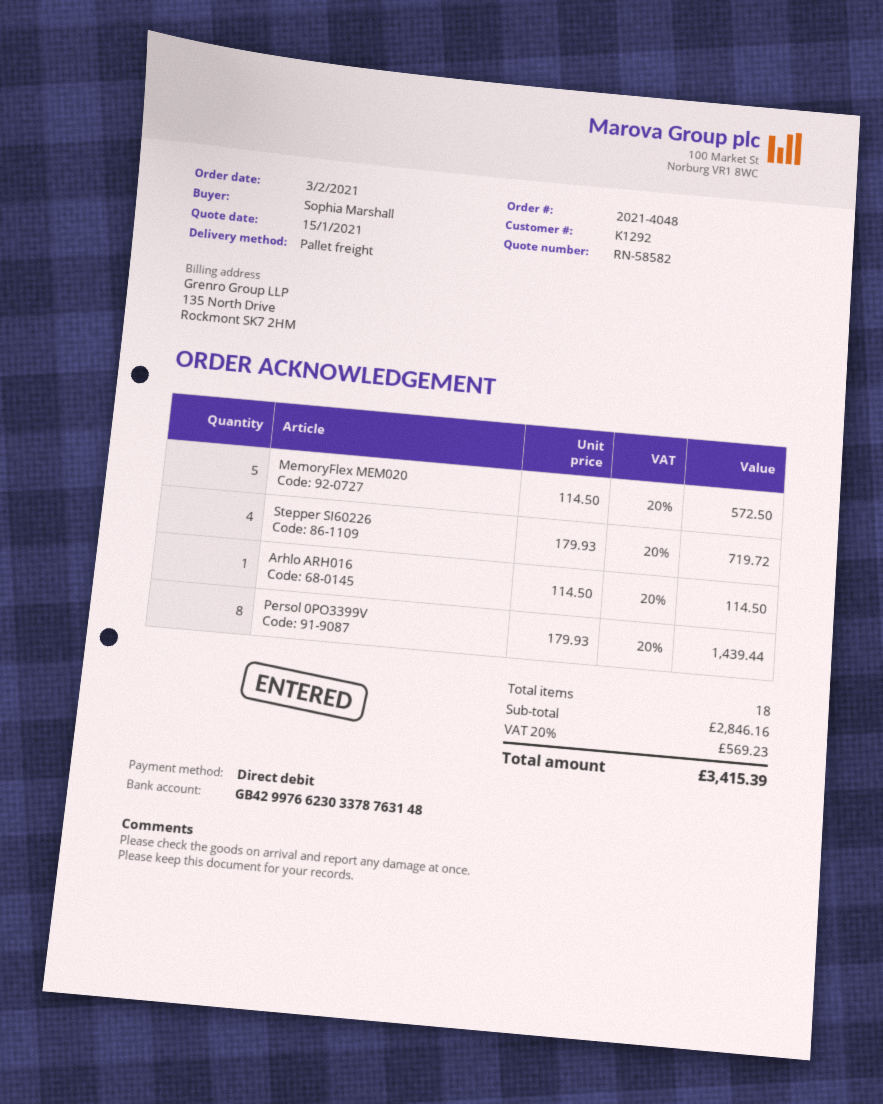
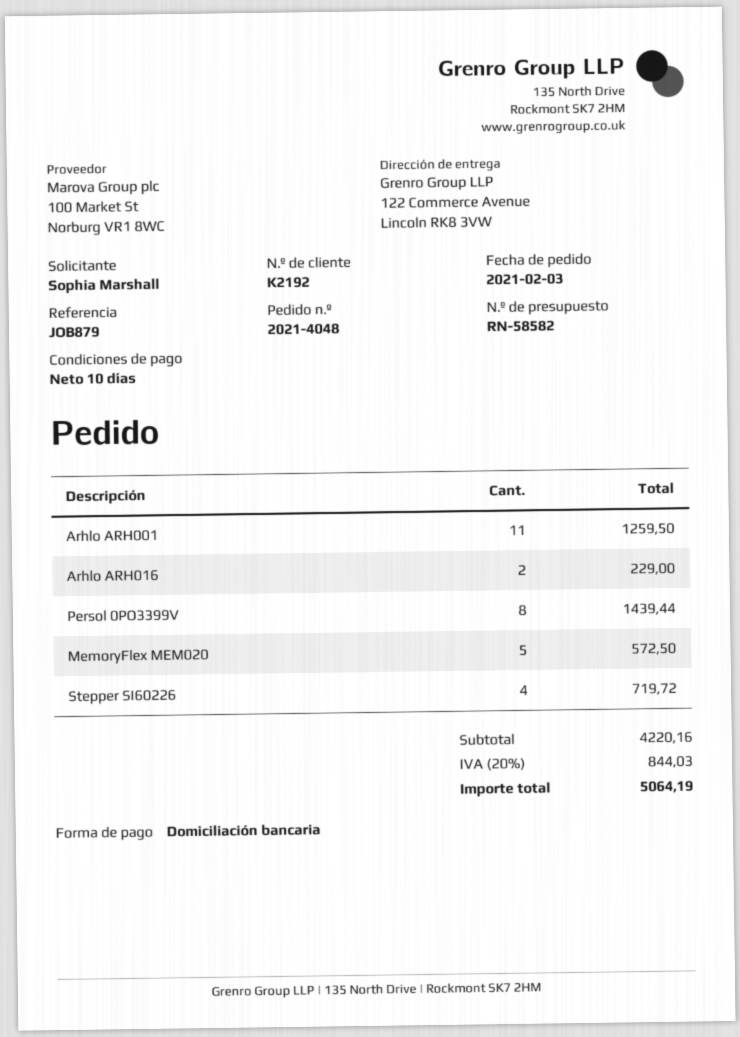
customer number: K1292 -> K2192
Arhlo ARH016: 1 for 114.50 -> 2 for 229.00
Arhlo ARH001: none -> 11 for 1259.50
subtotal: 2846.16 -> 4220.16
tax: 20% = 569.23 -> 20% = 844.03
total: 3415.39 -> 5064.19

